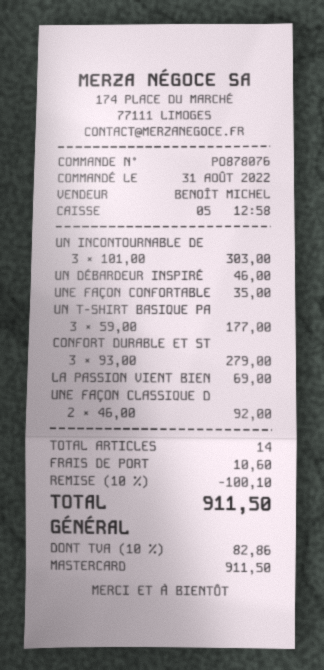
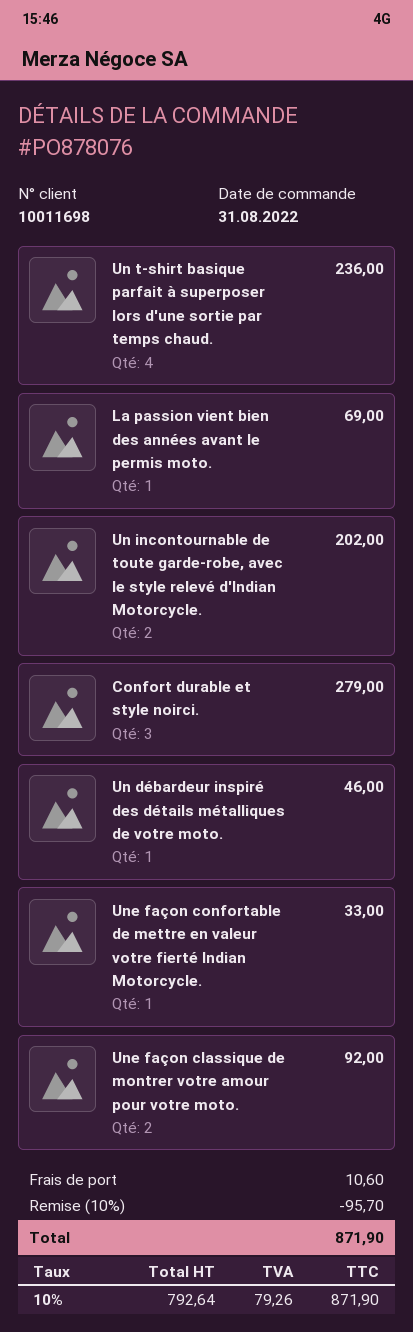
UN INCONTOURNABLE DE: 3 for 303.00 -> 2 for 202.00
UNE FAÇON CONFORTABLE: 1 for 35.00 -> 1 for 33.00
UN T-SHIRT BASIQUE PA: 3 for 177.00 -> 4 for 236.00
discount: 10% = 100.10 -> 10% = 95.70
tax: 10% = 82.86 -> 10% = 79.26
total: 911.50 -> 871.90

